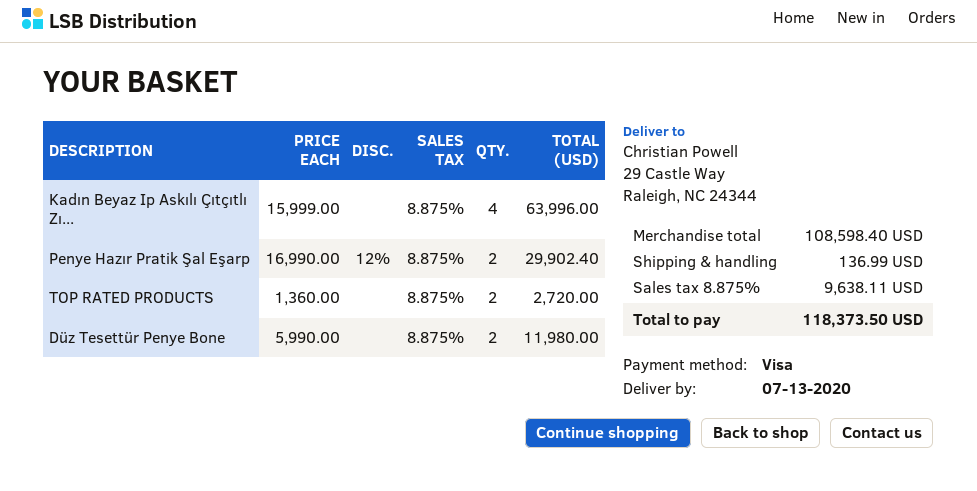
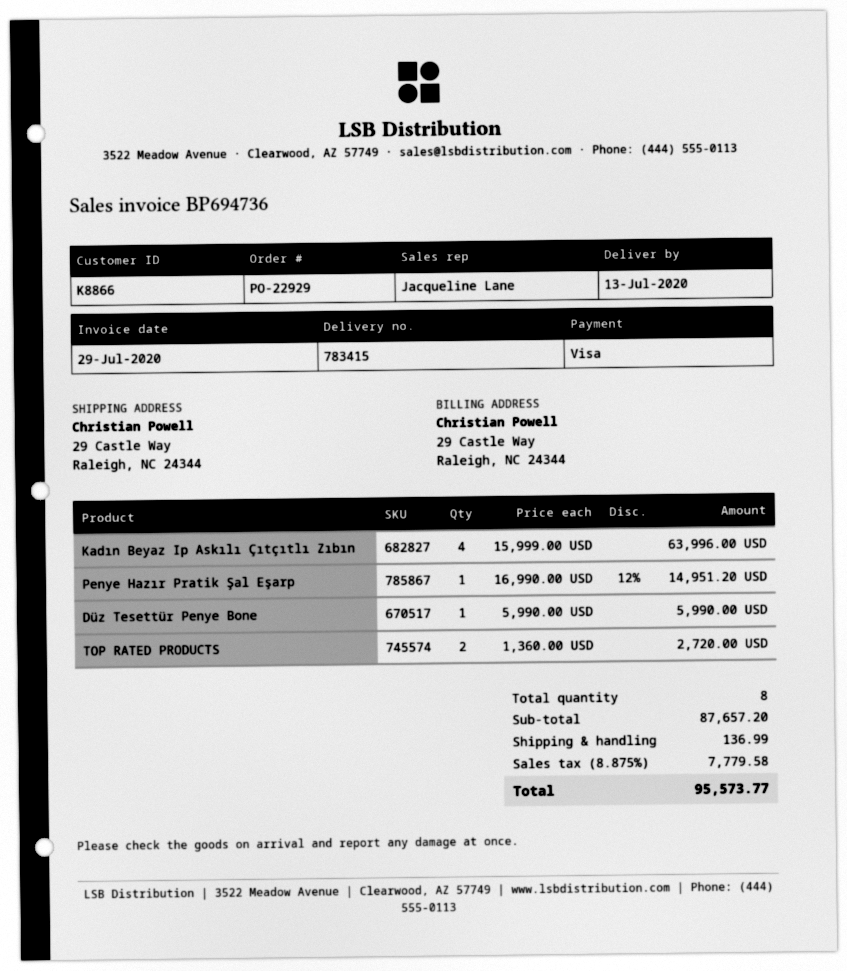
Penye Hazır Pratik Şal Eşarp: 2 x 16990.00 - 12% = 29902.40 -> 1 x 16990.00 - 12% = 14951.20
Düz Tesettür Penye Bone: 2 x 5990.00 = 11980.00 -> 1 x 5990.00 = 5990.00
subtotal: 108598.40 -> 87657.20
tax: 8.875% = 9638.11 -> 8.875% = 7779.58
total: 118373.50 -> 95573.77

